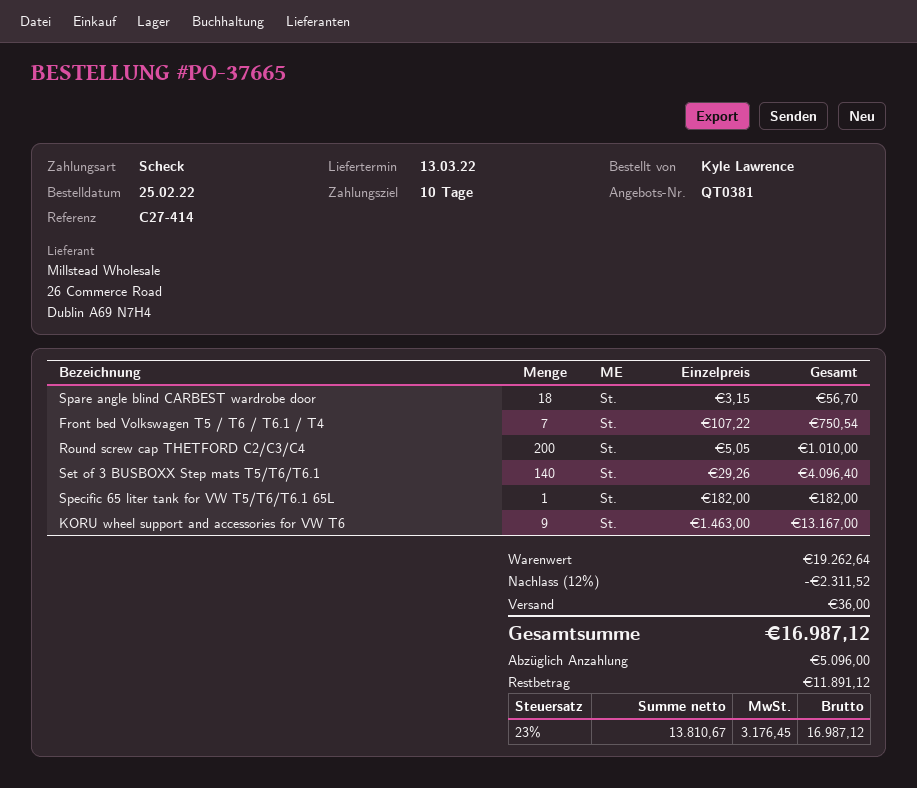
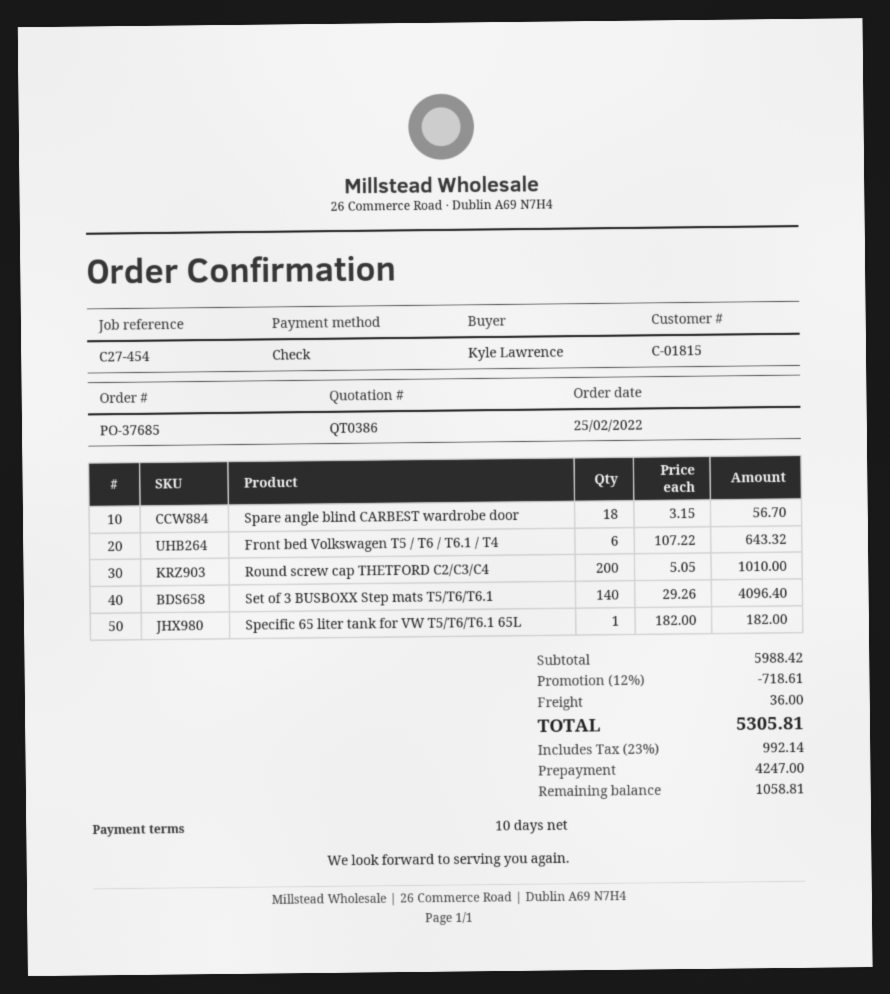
quote number: QT0381 -> QT0386
order number: PO-37665 -> PO-37685
reference: C27-414 -> C27-454
Front bed Volkswagen T5 / T6 / T6.1 / T4: 7 x 107.22 = 750.54 -> 6 x 107.22 = 643.32
KORU wheel support and accessories for VW T6: 9 x 1463.00 = 13167.00 -> none
subtotal: 19262.64 -> 5988.42
discount: 12% = 2311.52 -> 12% = 718.61
tax: 23% = 3176.45 -> 23% = 992.14
total: 16987.12 -> 5305.81
deposit: 5096.00 -> 4247.00
balance: 11891.12 -> 1058.81

